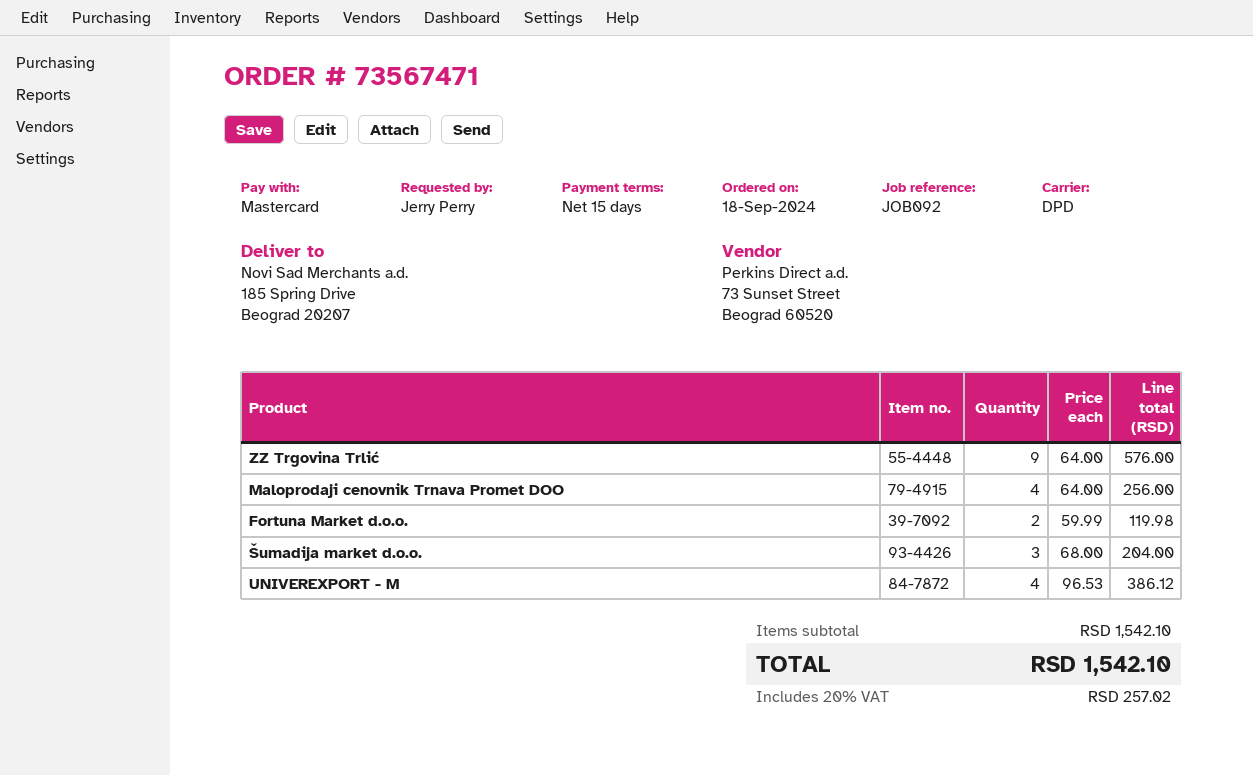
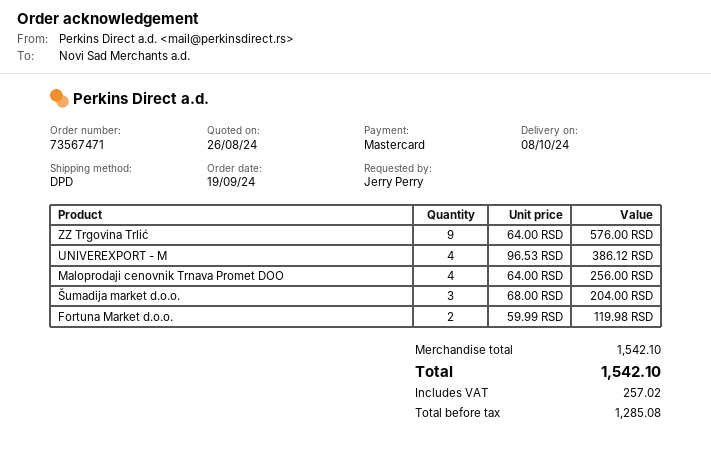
order date: 2024-09-18 -> 2024-09-19

